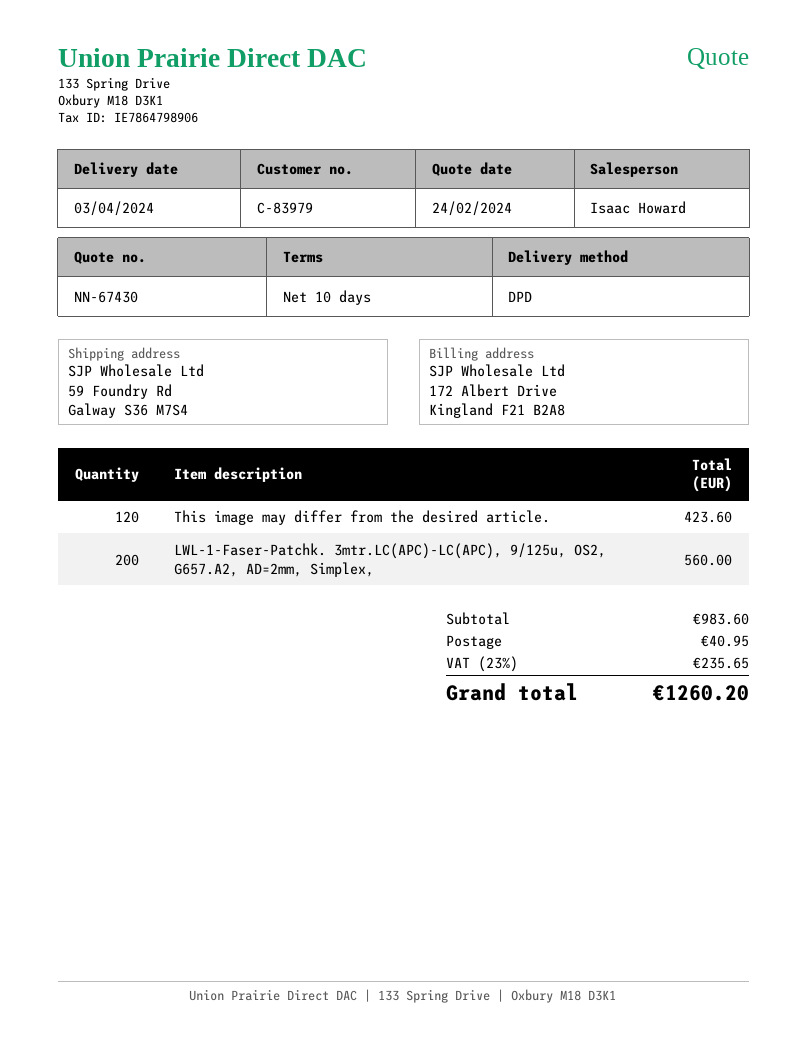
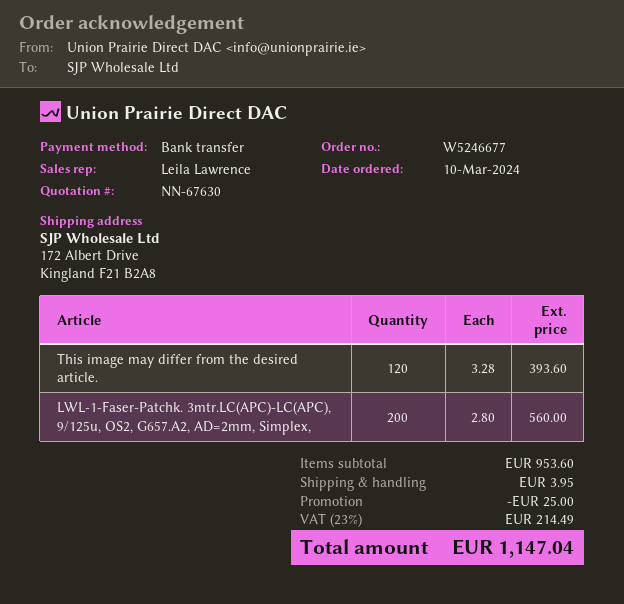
quote number: NN-67430 -> NN-67630
sales rep: Isaac Howard -> Leila Lawrence
ship to: 59 Foundry Rd, Galway S36 M7S4 -> 172 Albert Drive, Kingland F21 B2A8
This image may differ from the desired article.: 120 for 423.60 -> 120 for 393.60
subtotal: 983.60 -> 953.60
discount: none -> 25.00
shipping: 40.95 -> 3.95
tax: 23% = 235.65 -> 23% = 214.49
total: 1260.20 -> 1147.04

